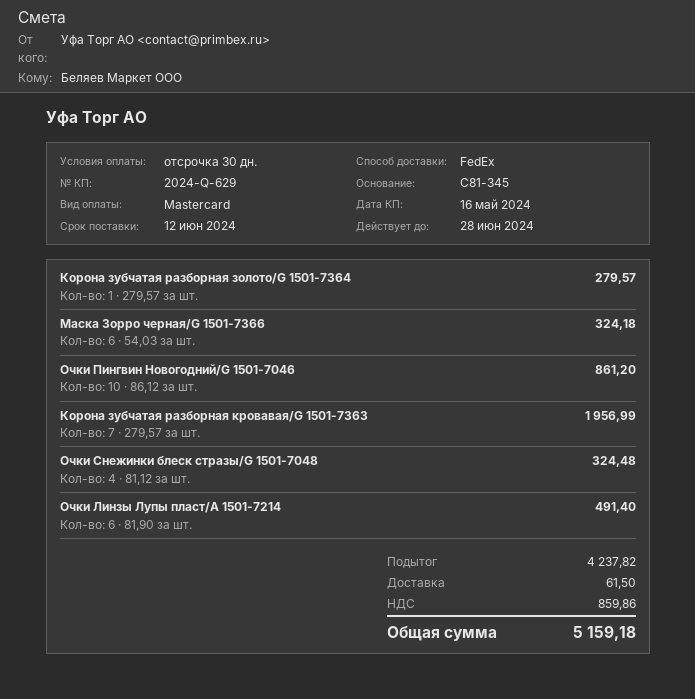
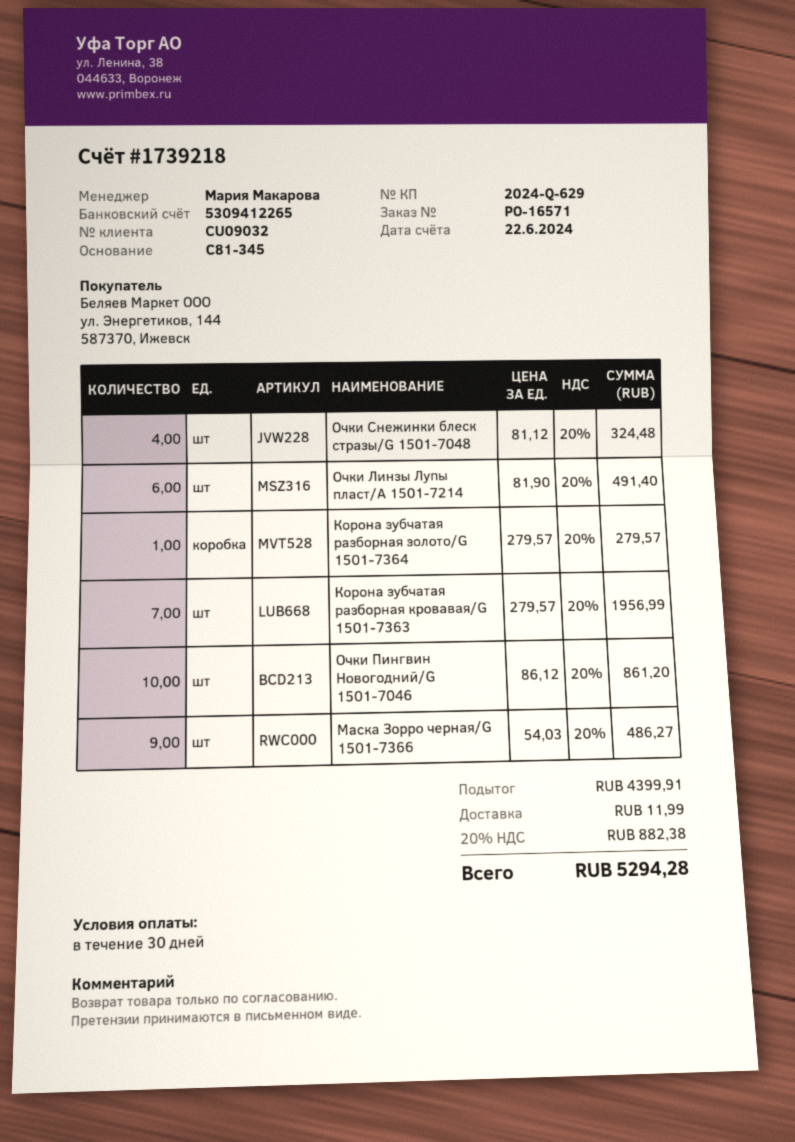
Маска Зорро черная/G 1501-7366: 6 x 54.03 = 324.18 -> 9 x 54.03 = 486.27
subtotal: 4237.82 -> 4399.91
shipping: 61.50 -> 11.99
tax: 859.86 -> 882.38
total: 5159.18 -> 5294.28

